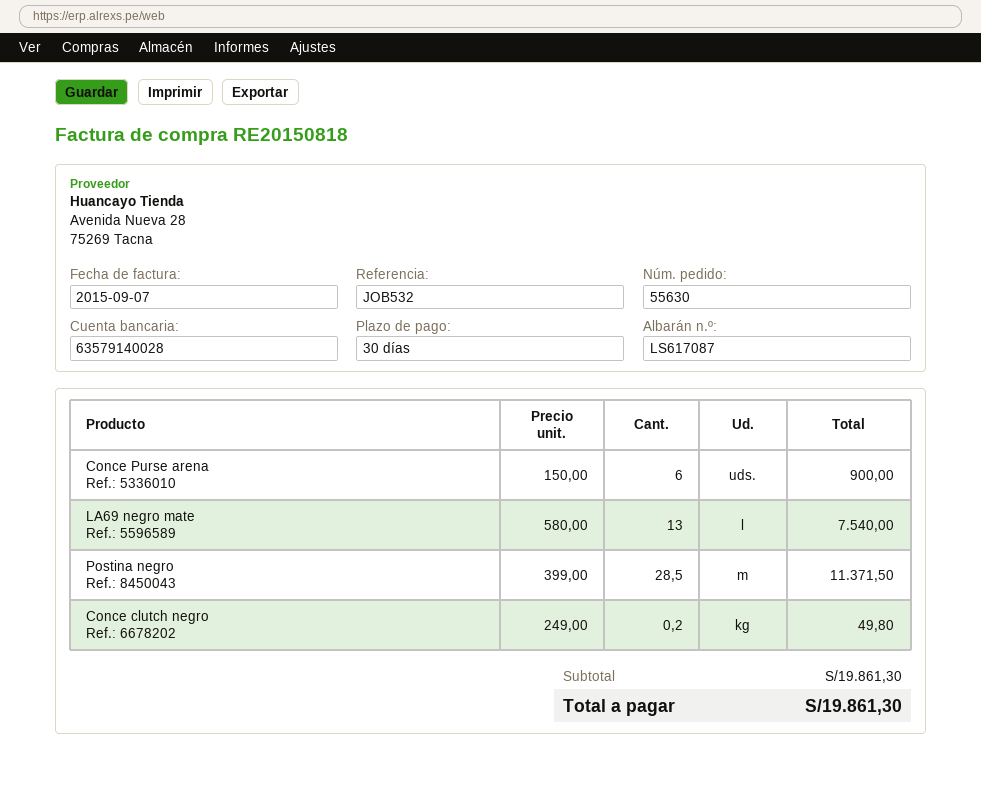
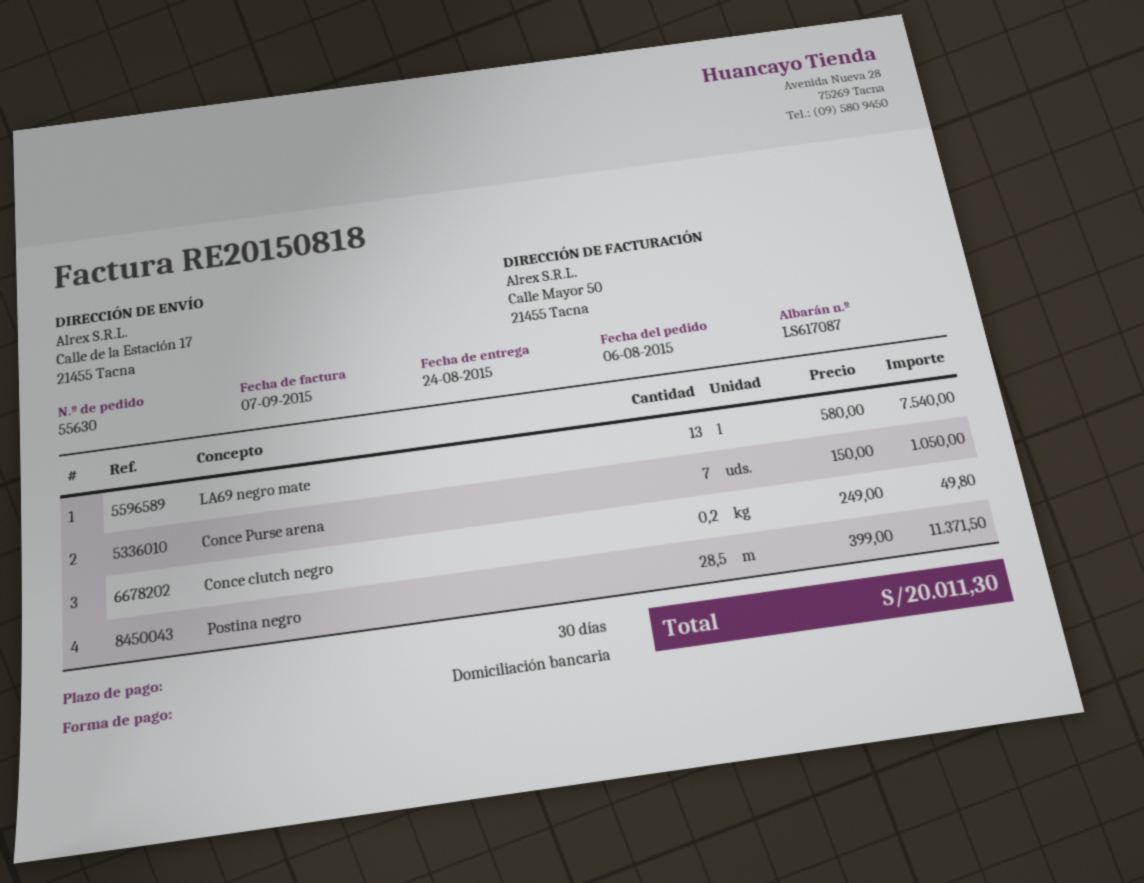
Conce Purse arena: 6 x 150.00 = 900.00 -> 7 x 150.00 = 1050.00
total: 19861.30 -> 20011.30

